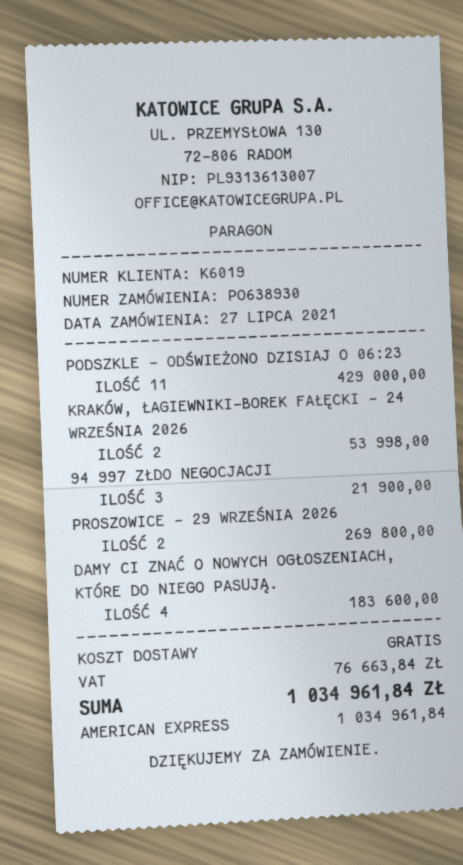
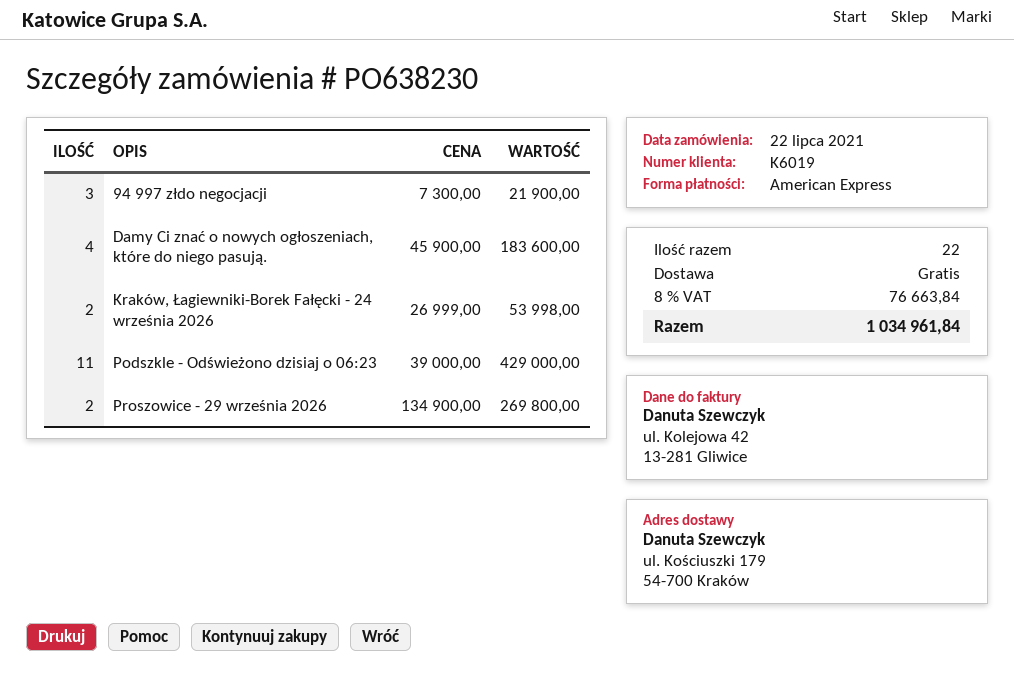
order number: PO638930 -> PO638230
order date: 2021-07-27 -> 2021-07-22

